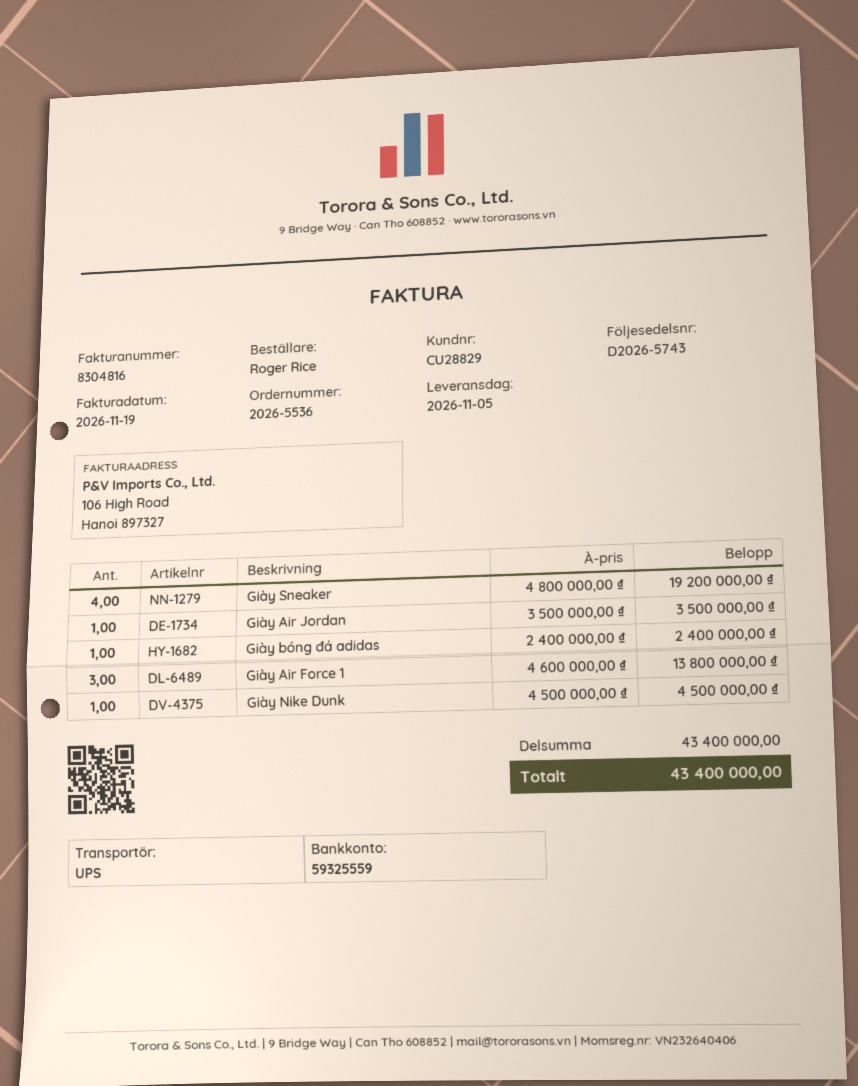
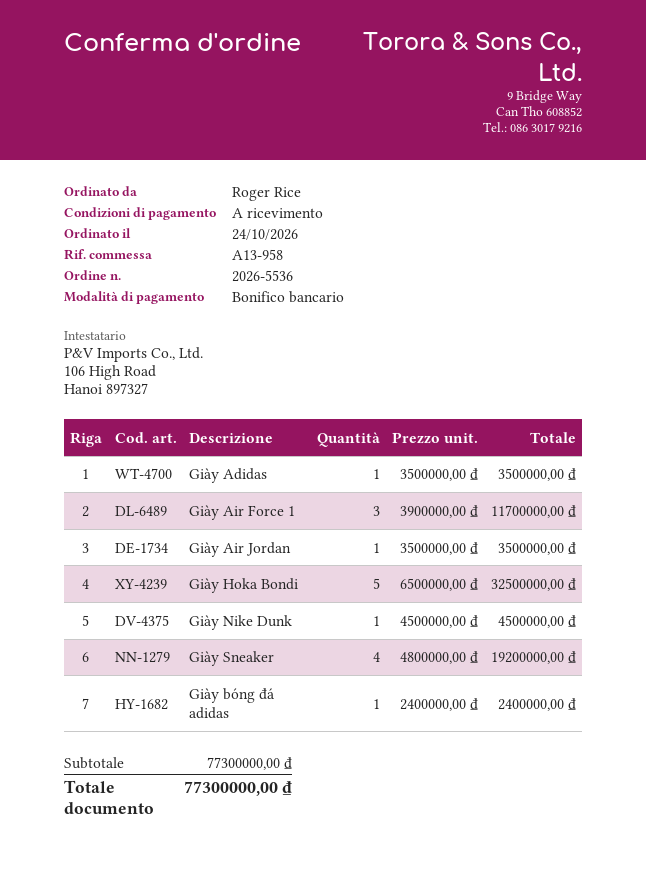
Giày Air Force 1: 3 x 4600000.00 = 13800000.00 -> 3 x 3900000.00 = 11700000.00
Giày Adidas: none -> 1 x 3500000.00 = 3500000.00
Giày Hoka Bondi: none -> 5 x 6500000.00 = 32500000.00
subtotal: 43400000.00 -> 77300000.00
total: 43400000.00 -> 77300000.00

